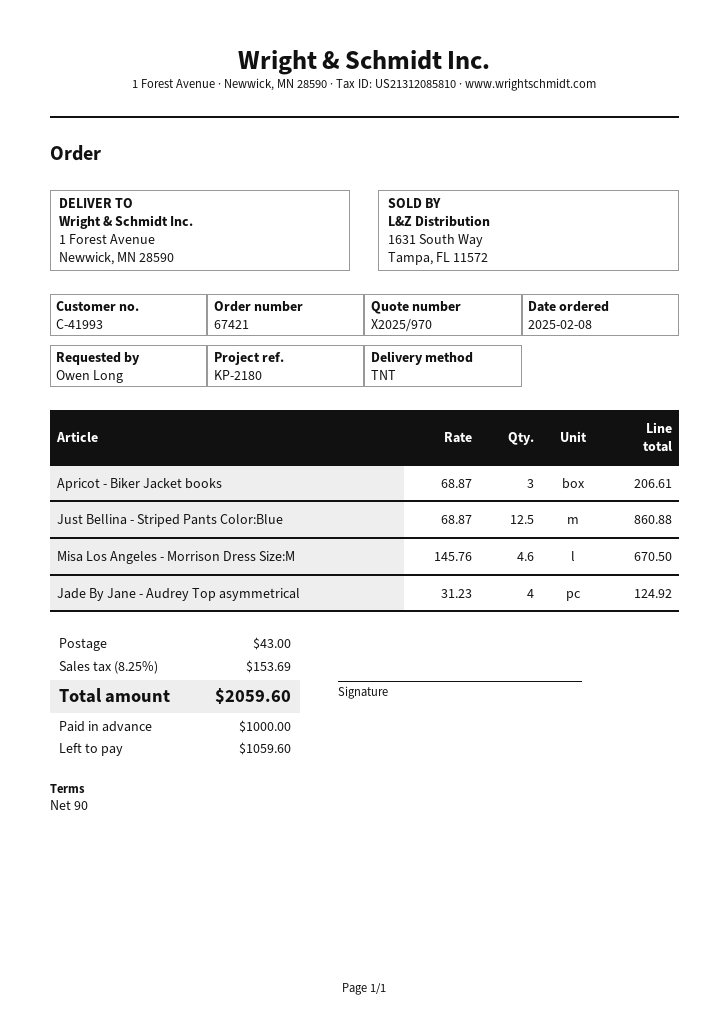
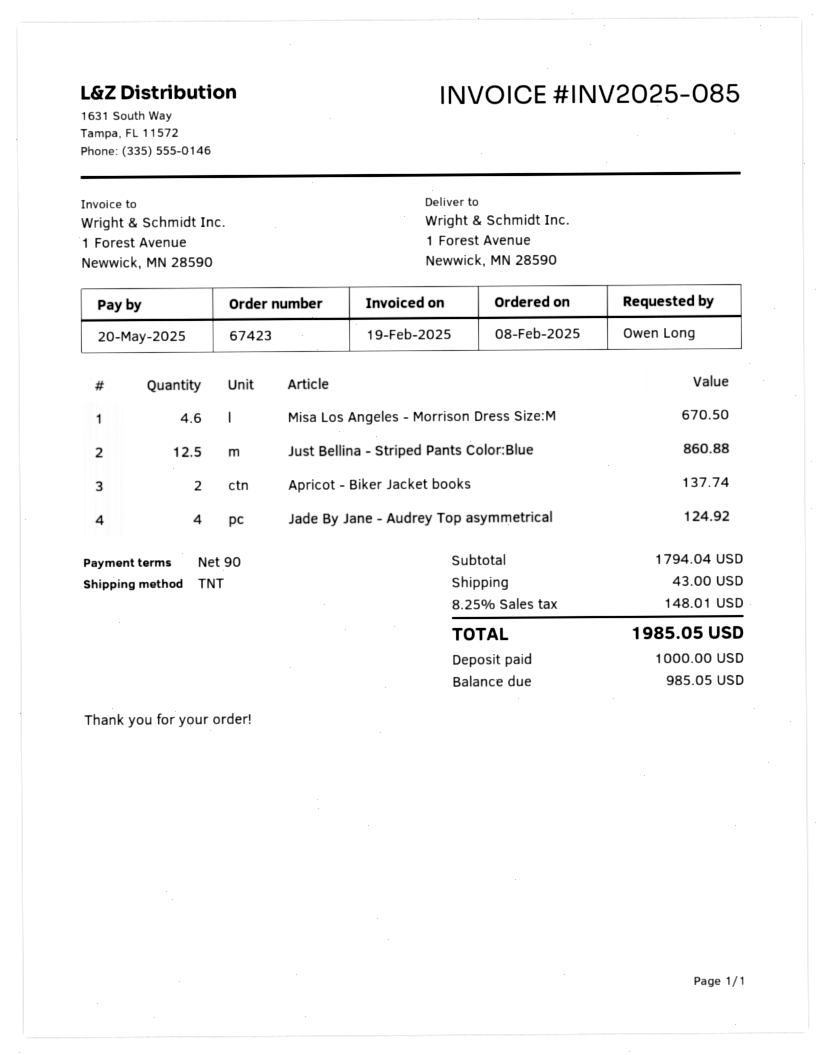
order number: 67421 -> 67423
Apricot - Biker Jacket books: 3 for 206.61 -> 2 for 137.74
tax: 8.25% = 153.69 -> 8.25% = 148.01
total: 2059.60 -> 1985.05
balance: 1059.60 -> 985.05

